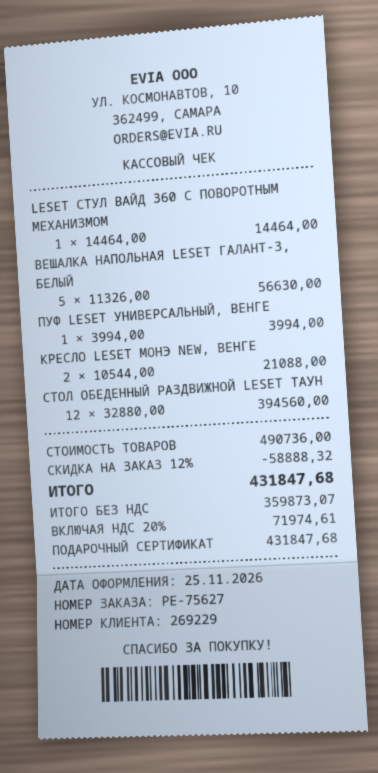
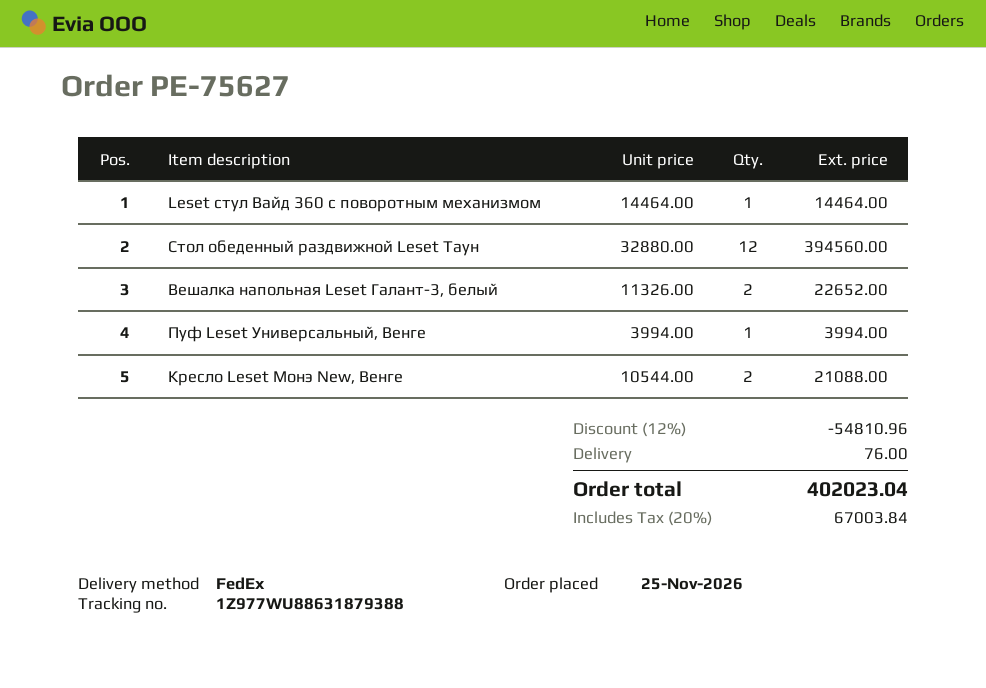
ВЕШАЛКА НАПОЛЬНАЯ LESET ГАЛАНТ-3, БЕЛЫЙ: 5 x 11326.00 = 56630.00 -> 2 x 11326.00 = 22652.00
discount: 12% = 58888.32 -> 12% = 54810.96
shipping: none -> 76.00
tax: 20% = 71974.61 -> 20% = 67003.84
total: 431847.68 -> 402023.04

